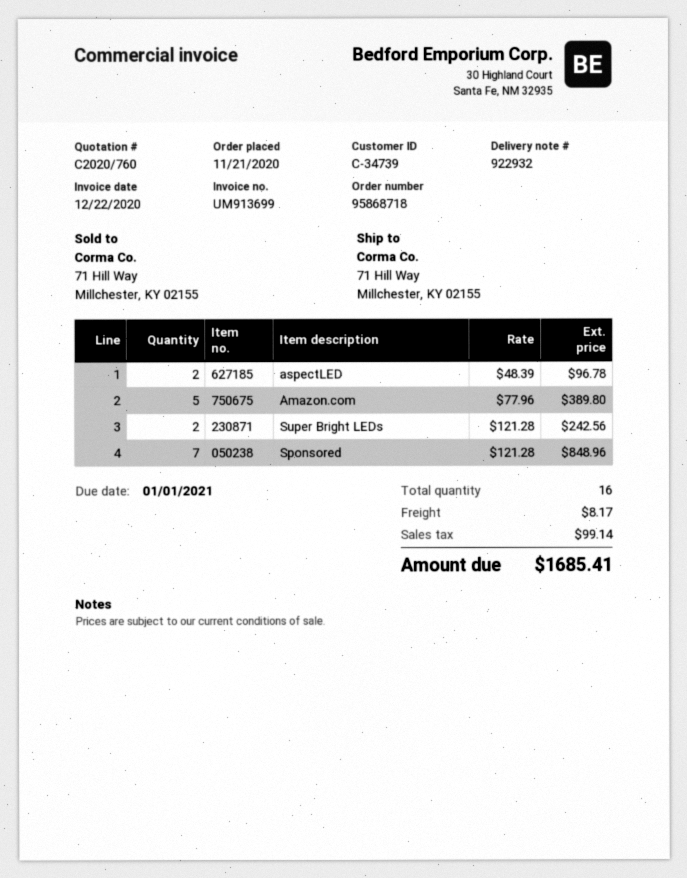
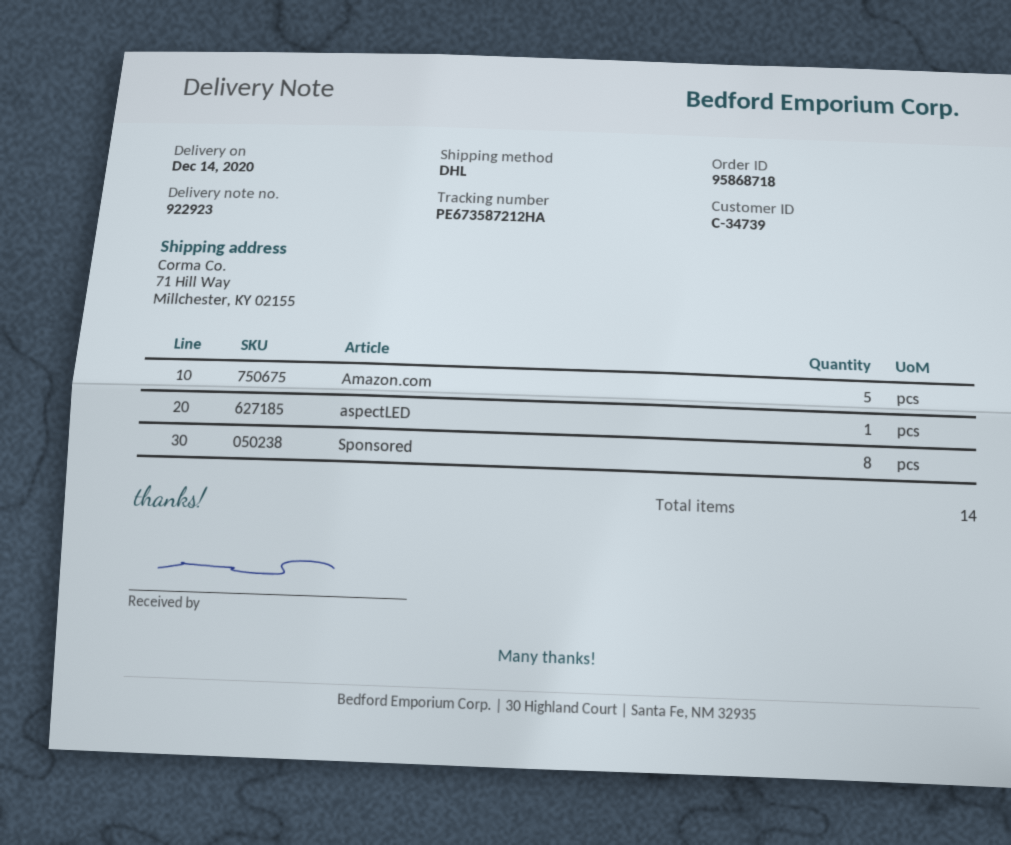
delivery note number: 922932 -> 922923
aspectLED: 2 -> 1
Super Bright LEDs: 2 -> none
Sponsored: 7 -> 8
total quantity: 16 -> 14

